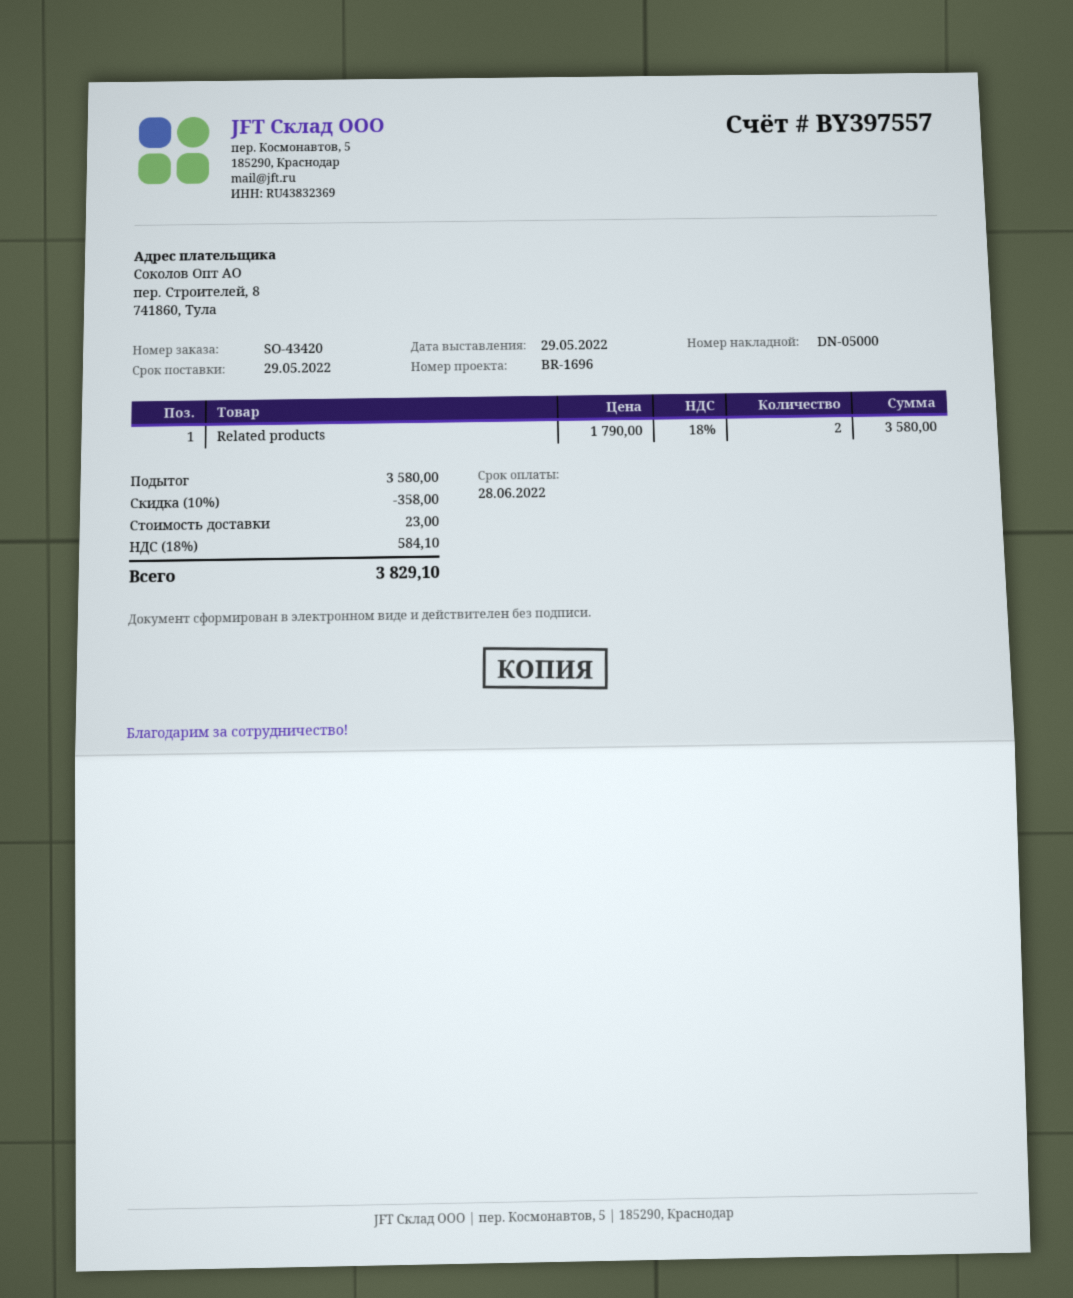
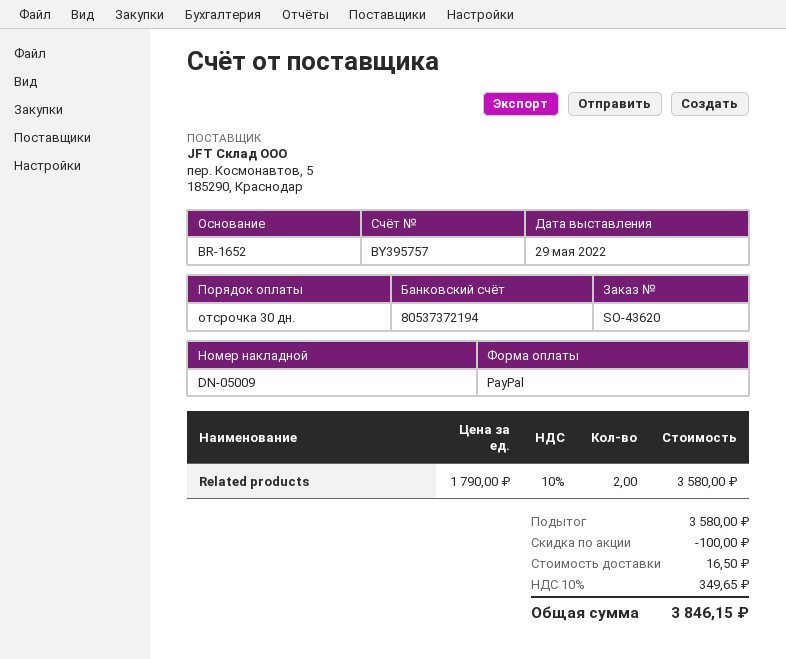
order number: SO-43420 -> SO-43620
delivery note number: DN-05000 -> DN-05009
invoice number: BY397557 -> BY395757
reference: BR-1696 -> BR-1652
discount: 358.00 -> 100.00
shipping: 23.00 -> 16.50
tax: 18% = 584.10 -> 10% = 349.65
total: 3829.10 -> 3846.15

